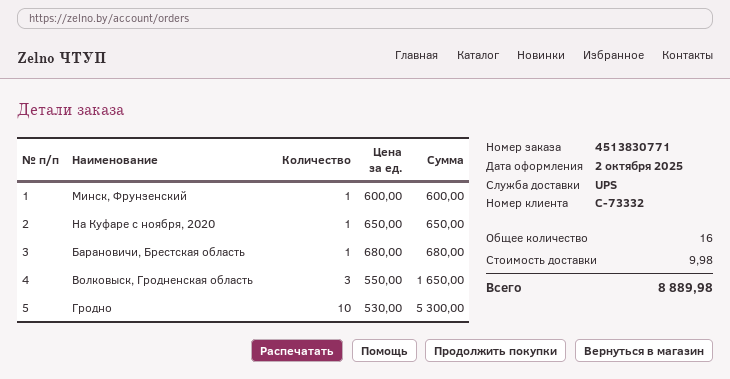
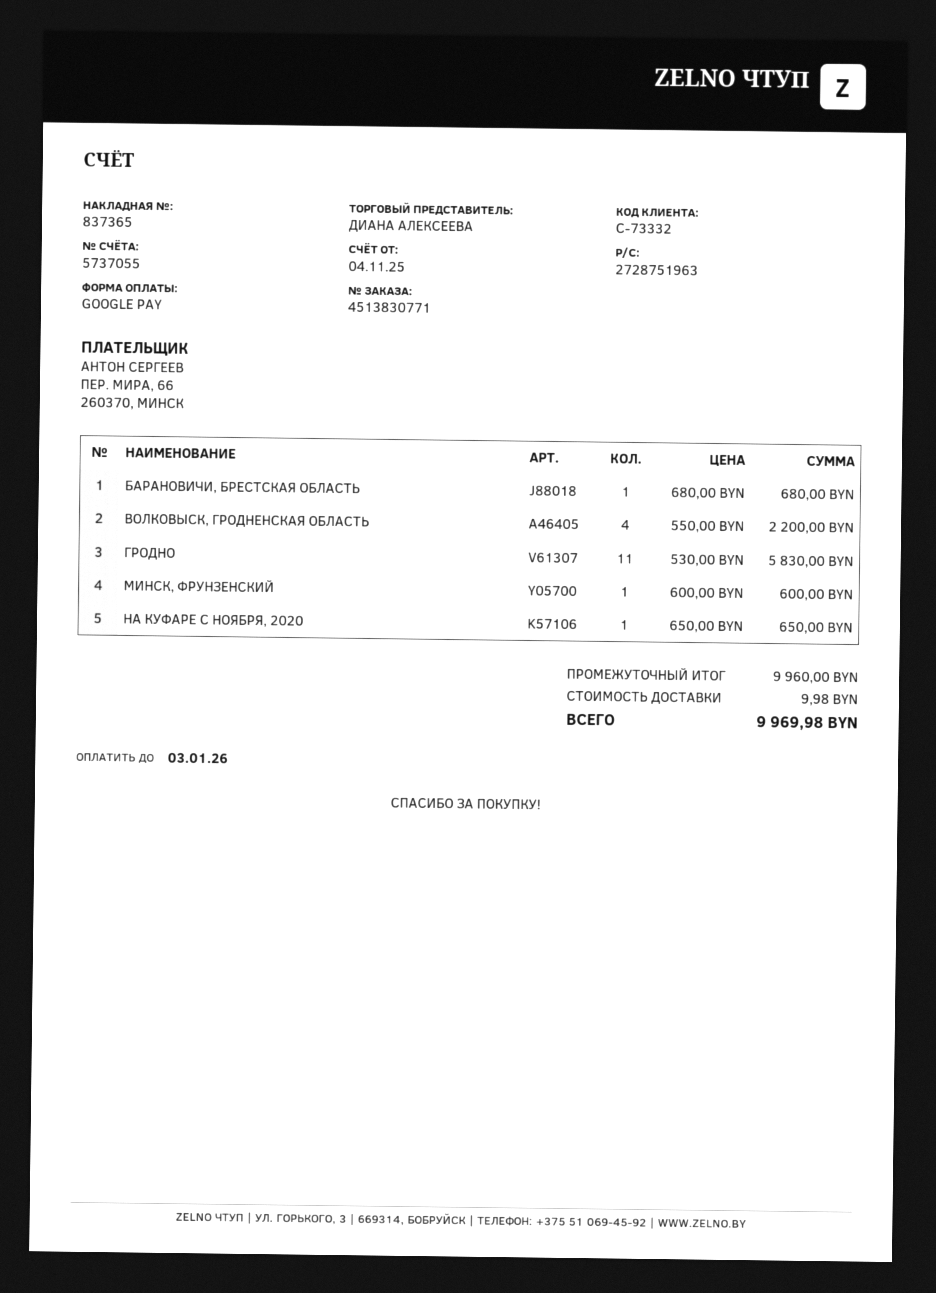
Волковыск, Гродненская область: 3 x 550.00 = 1650.00 -> 4 x 550.00 = 2200.00
Гродно: 10 x 530.00 = 5300.00 -> 11 x 530.00 = 5830.00
total: 8889.98 -> 9969.98

